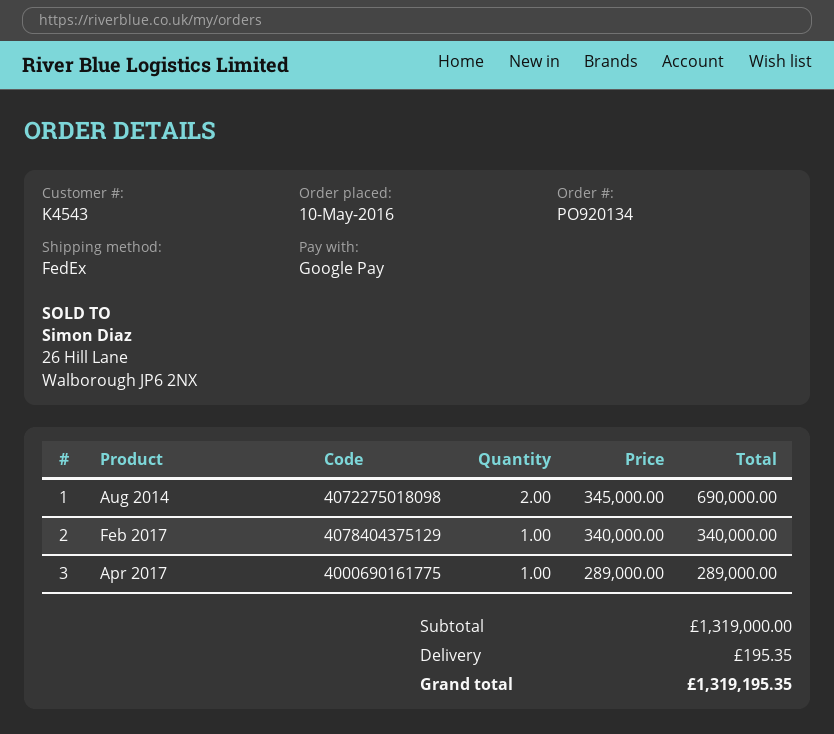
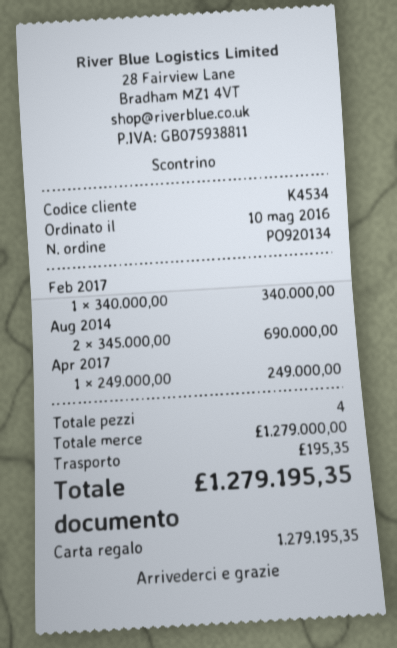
customer number: K4543 -> K4534
payment method: Google Pay -> gift card
Apr 2017: 1 x 289000.00 = 289000.00 -> 1 x 249000.00 = 249000.00
subtotal: 1319000.00 -> 1279000.00
total: 1319195.35 -> 1279195.35

